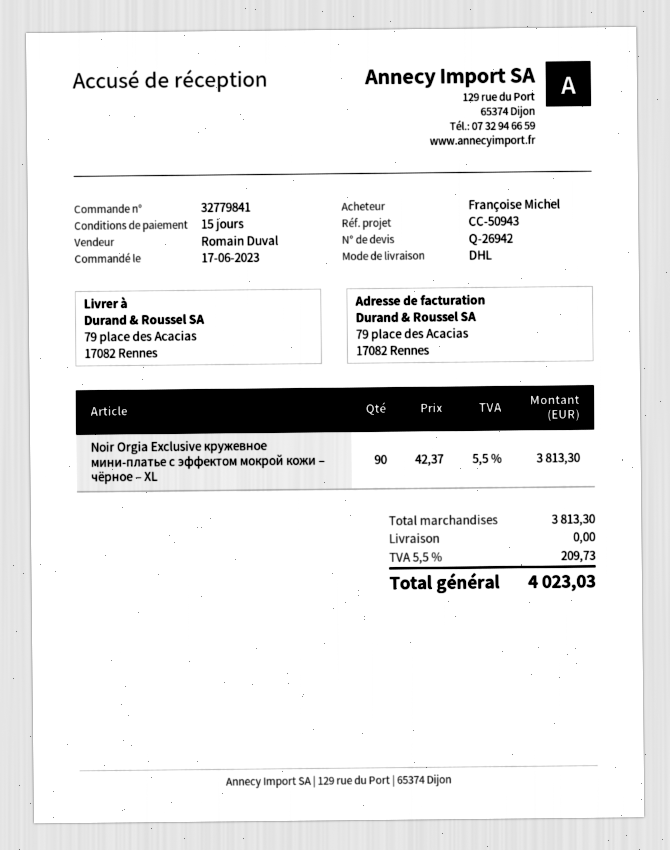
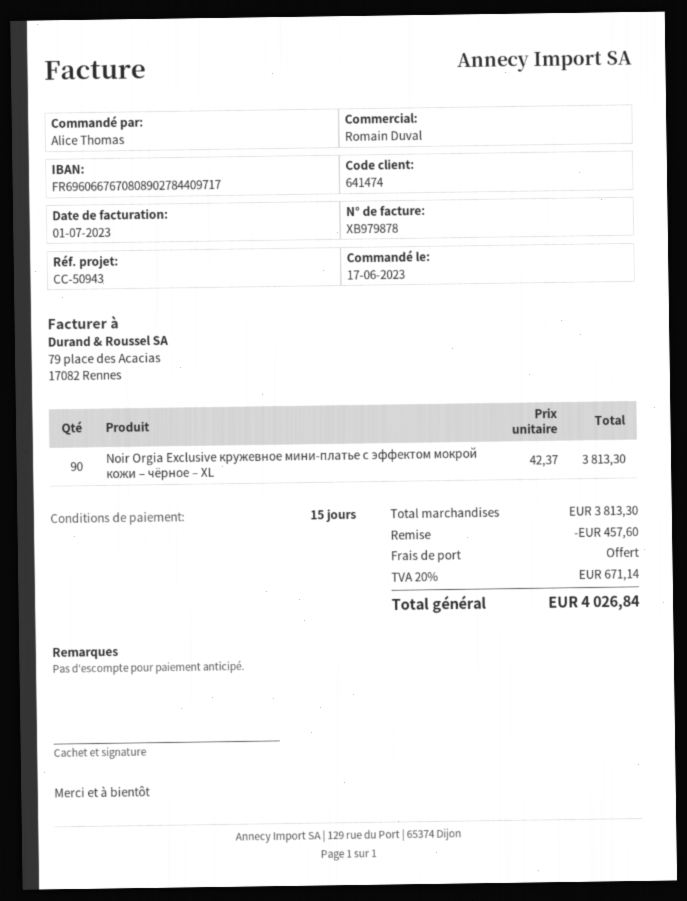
ordered by: Françoise Michel -> Alice Thomas
discount: none -> 457.60
tax: 5.5% = 209.73 -> 20% = 671.14
total: 4023.03 -> 4026.84

